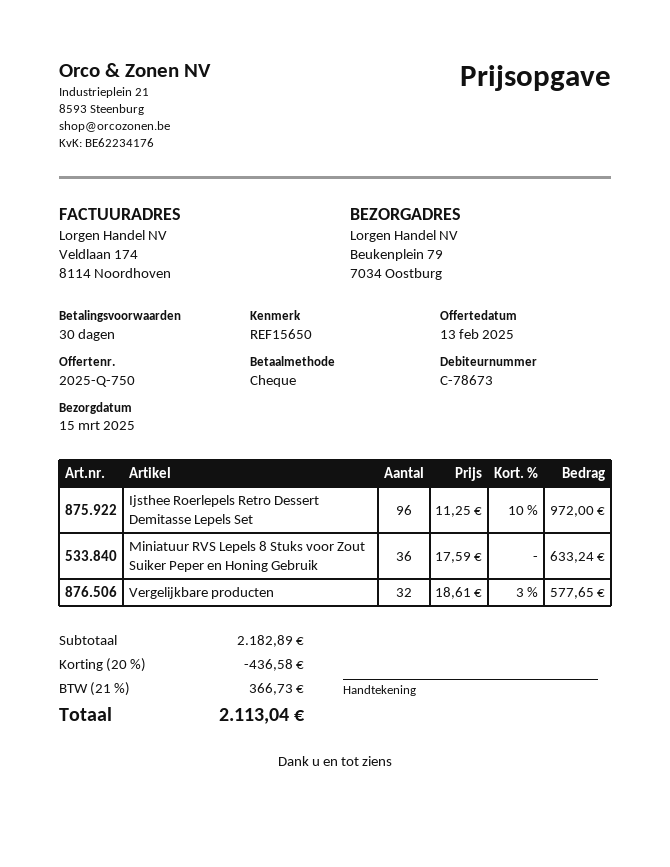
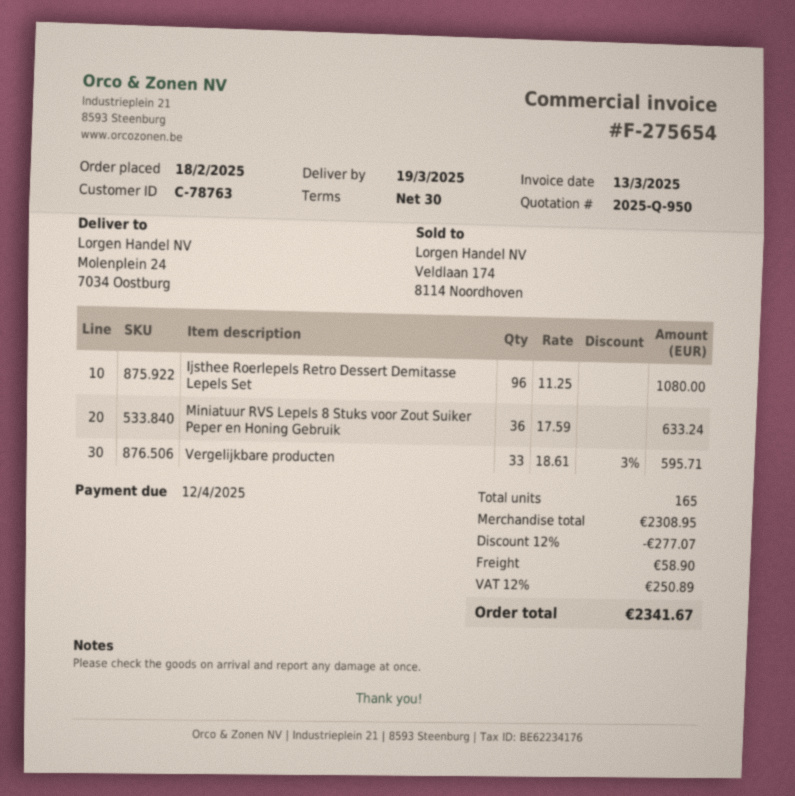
quote number: 2025-Q-750 -> 2025-Q-950
delivery date: 2025-03-15 -> 2025-03-19
customer number: C-78673 -> C-78763
ship to: Beukenplein 79, 7034 Oostburg -> Molenplein 24, 7034 Oostburg
Ijsthee Roerlepels Retro Dessert Demitasse Lepels Set: 96 x 11.25 - 10% = 972.00 -> 96 x 11.25 = 1080.00
Vergelijkbare producten: 32 x 18.61 - 3% = 577.65 -> 33 x 18.61 - 3% = 595.71
subtotal: 2182.89 -> 2308.95
discount: 20% = 436.58 -> 12% = 277.07
shipping: none -> 58.90
tax: 21% = 366.73 -> 12% = 250.89
total: 2113.04 -> 2341.67

